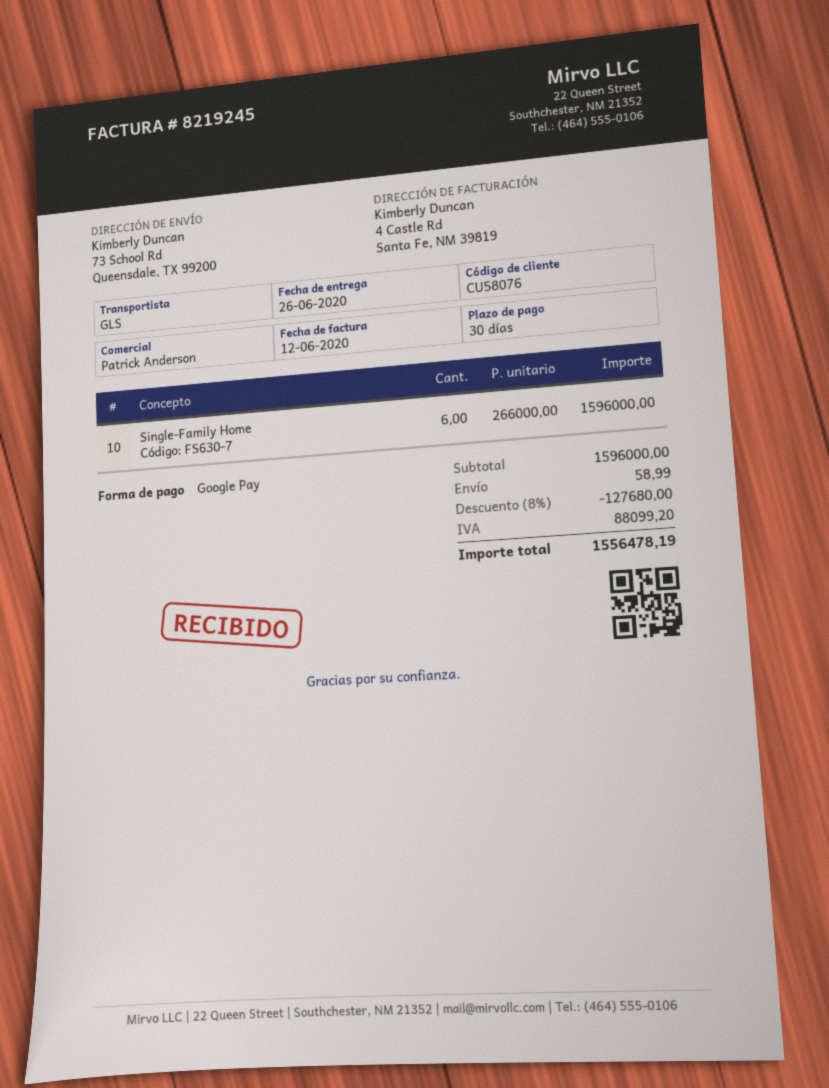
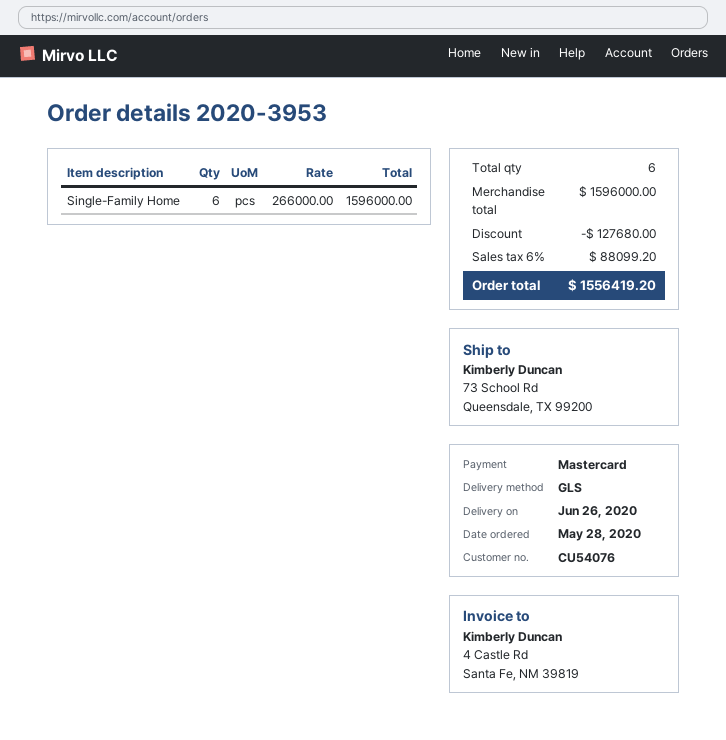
customer number: CU58076 -> CU54076
payment method: Google Pay -> Mastercard
shipping: 58.99 -> none
total: 1556478.19 -> 1556419.20

